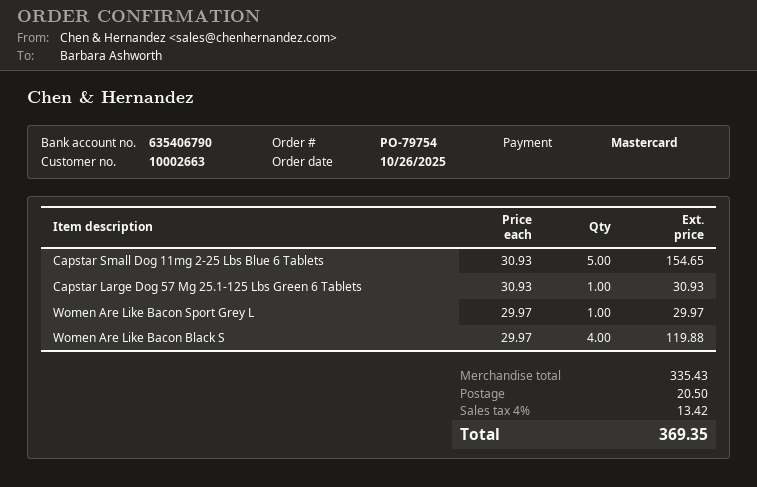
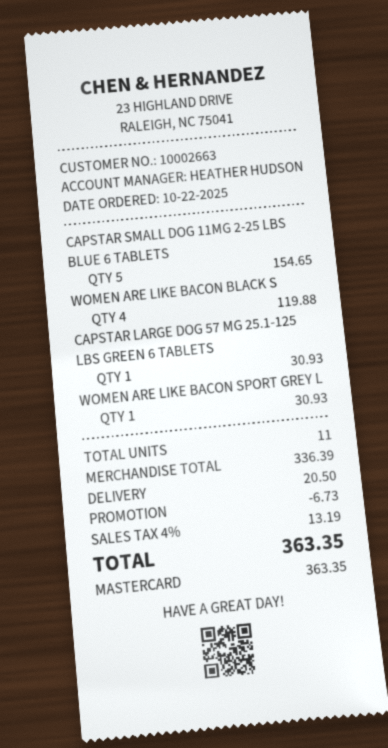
order date: 2025-10-26 -> 2025-10-22
Women Are Like Bacon Sport Grey L: 1 for 29.97 -> 1 for 30.93
subtotal: 335.43 -> 336.39
discount: none -> 6.73
tax: 4% = 13.42 -> 4% = 13.19
total: 369.35 -> 363.35

